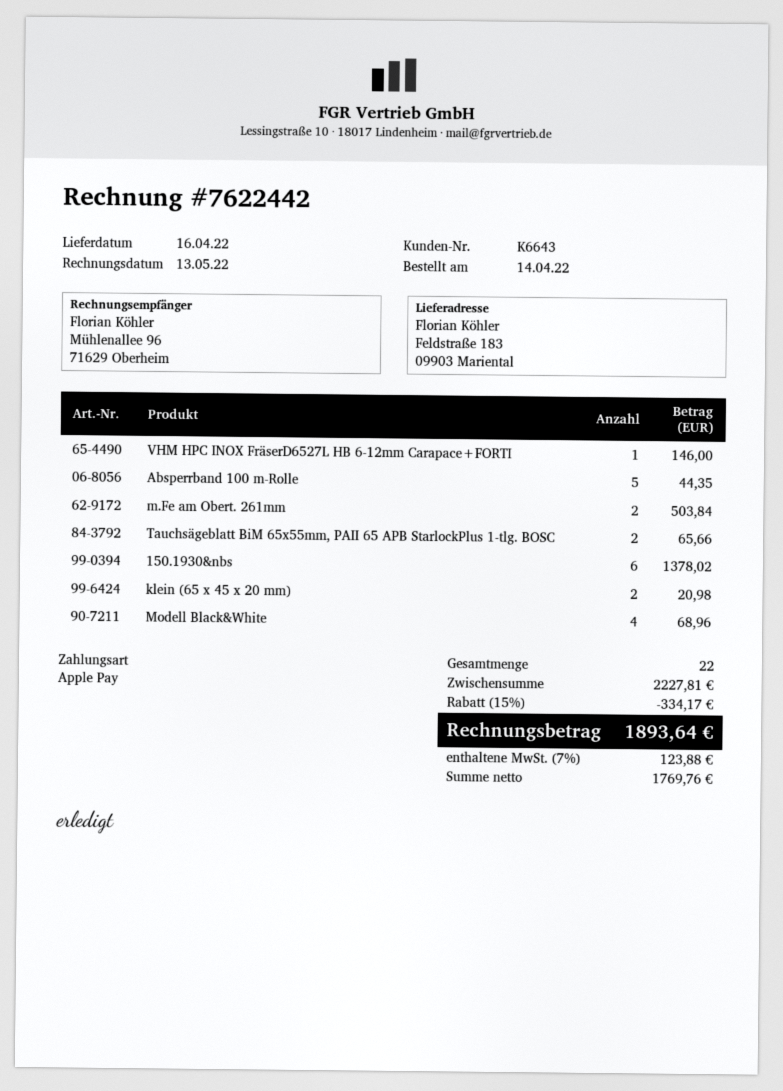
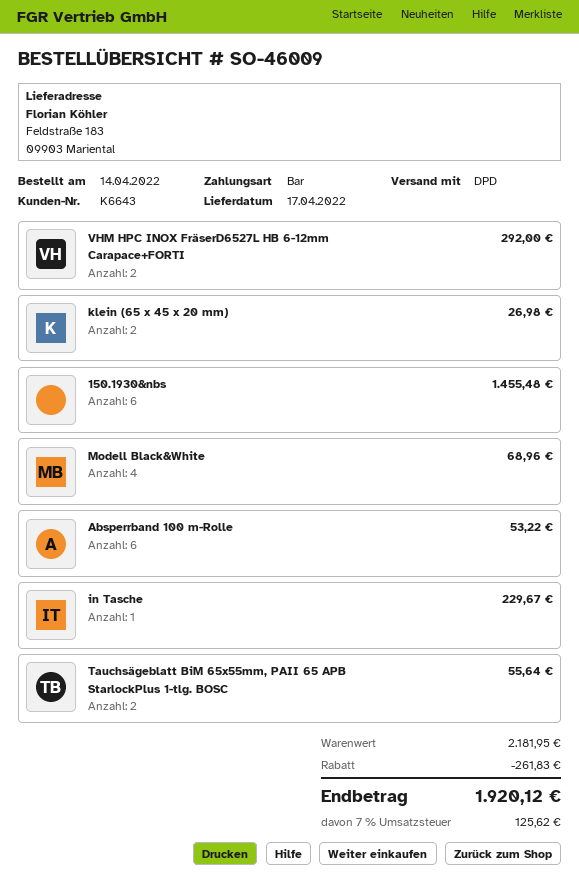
delivery date: 2022-04-16 -> 2022-04-17
payment method: Apple Pay -> cash
VHM HPC INOX FräserD6527L HB 6-12mm Carapace+FORTI: 1 for 146.00 -> 2 for 292.00
Absperrband 100 m-Rolle: 5 for 44.35 -> 6 for 53.22
m.Fe am Obert. 261mm: 2 for 503.84 -> none
Tauchsägeblatt BiM 65x55mm, PAII 65 APB StarlockPlus 1-tlg. BOSC: 2 for 65.66 -> 2 for 55.64
150.1930&nbs: 6 for 1378.02 -> 6 for 1455.48
klein (65 x 45 x 20 mm): 2 for 20.98 -> 2 for 26.98
in Tasche: none -> 1 for 229.67
subtotal: 2227.81 -> 2181.95
discount: 334.17 -> 261.83
tax: 7% = 123.88 -> 7% = 125.62
total: 1893.64 -> 1920.12

